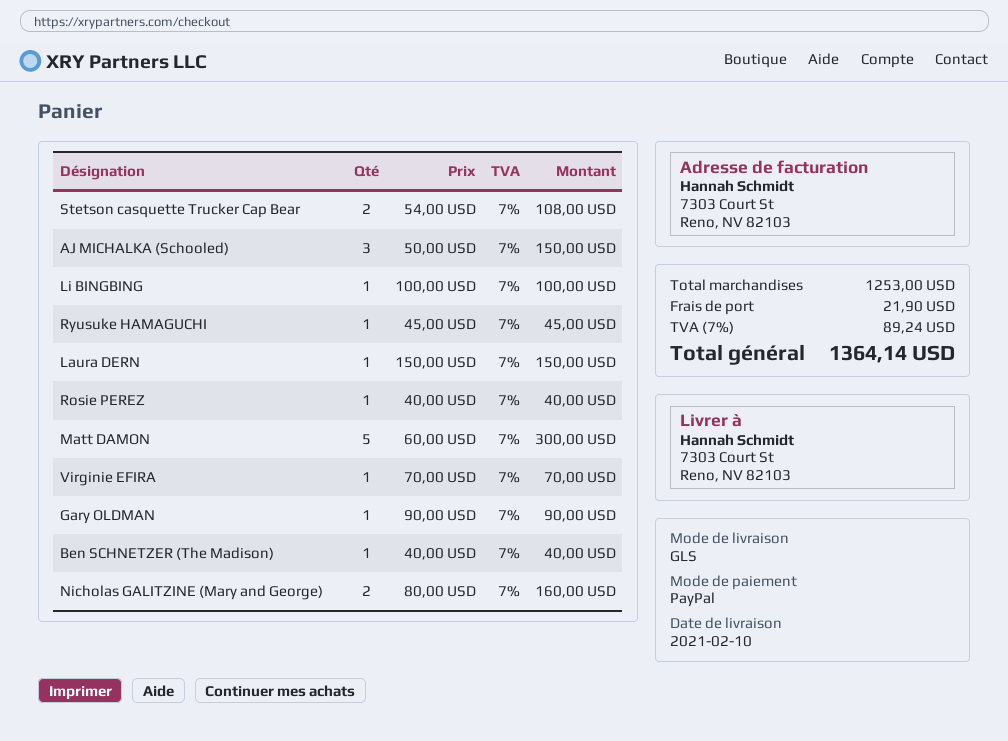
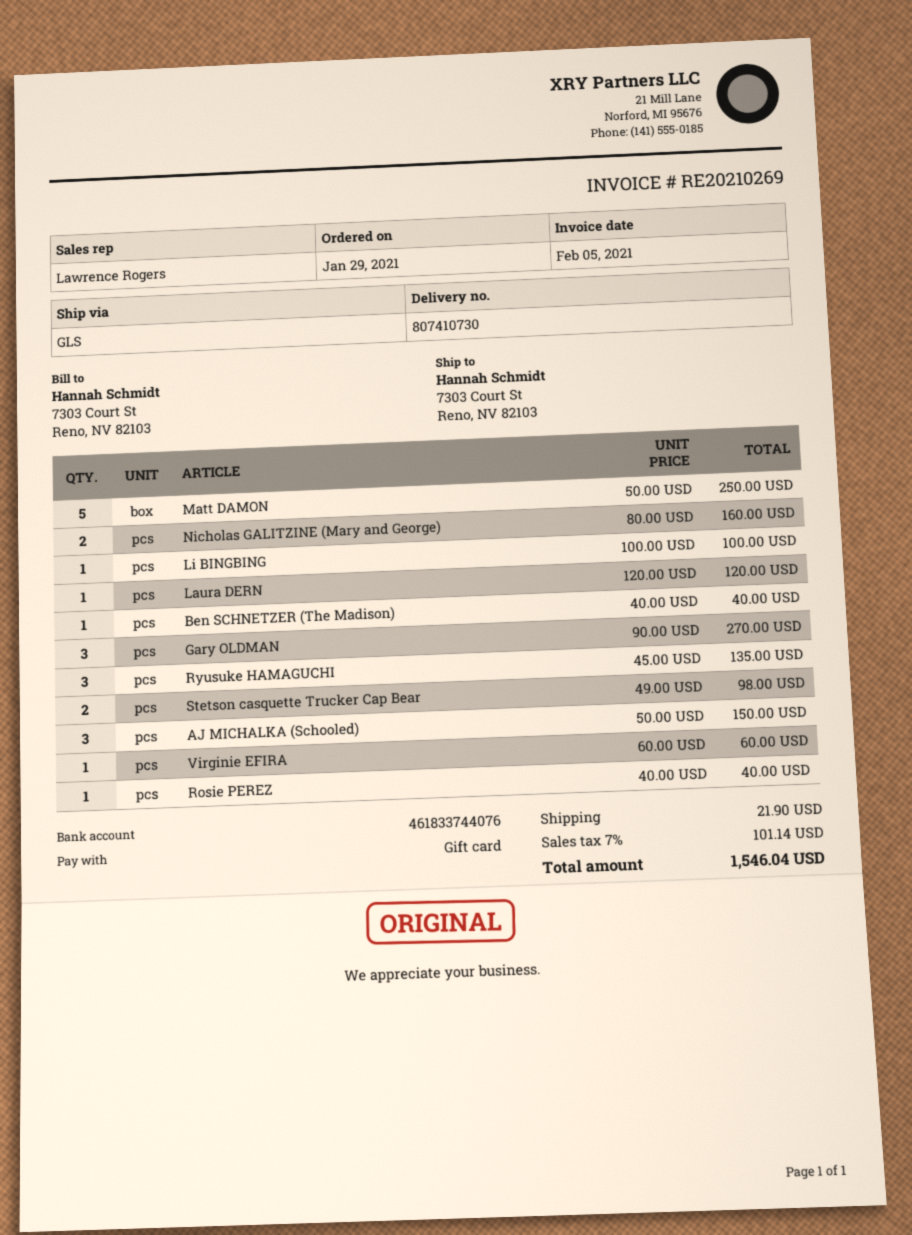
payment method: PayPal -> gift card
Stetson casquette Trucker Cap Bear: 2 x 54.00 = 108.00 -> 2 x 49.00 = 98.00
Ryusuke HAMAGUCHI: 1 x 45.00 = 45.00 -> 3 x 45.00 = 135.00
Laura DERN: 1 x 150.00 = 150.00 -> 1 x 120.00 = 120.00
Matt DAMON: 5 x 60.00 = 300.00 -> 5 x 50.00 = 250.00
Virginie EFIRA: 1 x 70.00 = 70.00 -> 1 x 60.00 = 60.00
Gary OLDMAN: 1 x 90.00 = 90.00 -> 3 x 90.00 = 270.00
tax: 7% = 89.24 -> 7% = 101.14
total: 1364.14 -> 1546.04

